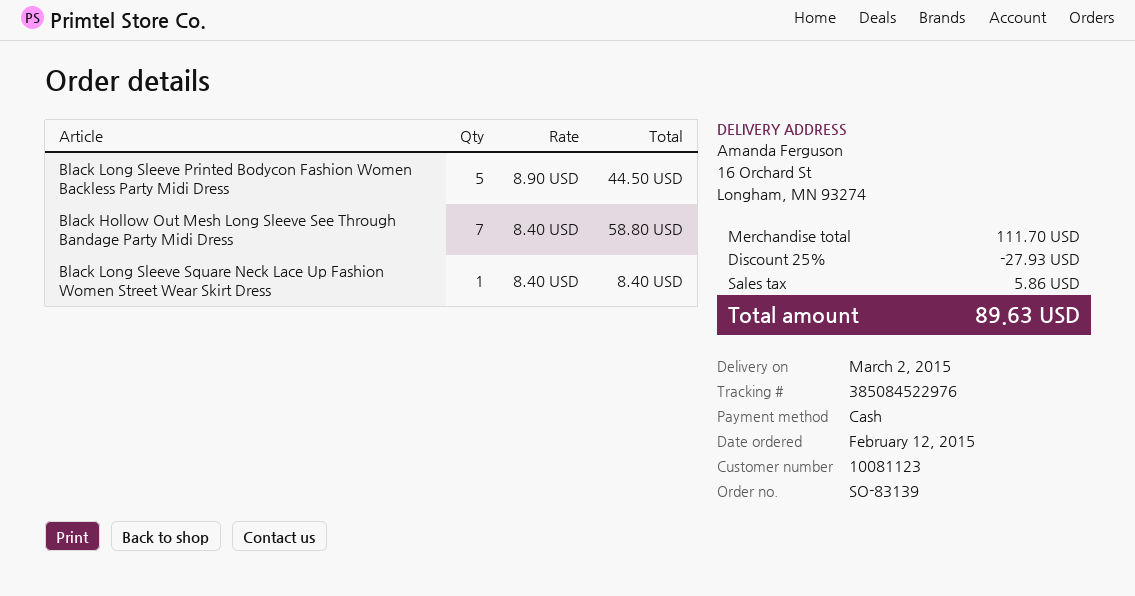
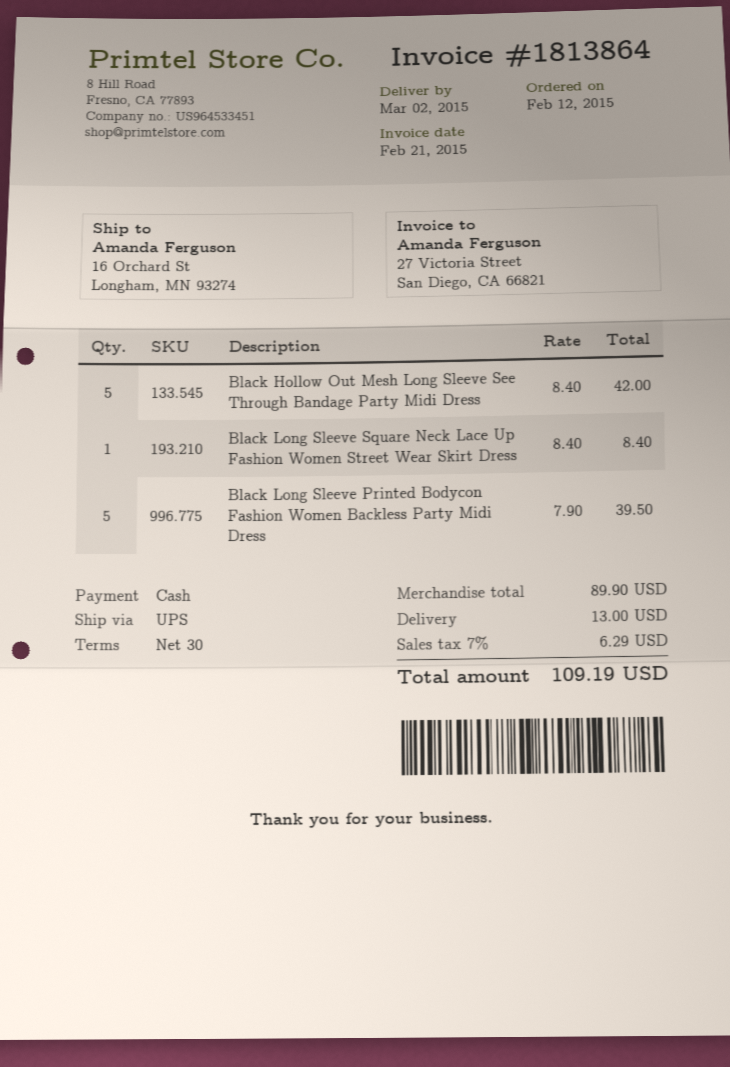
Black Long Sleeve Printed Bodycon Fashion Women Backless Party Midi Dress: 5 x 8.90 = 44.50 -> 5 x 7.90 = 39.50
Black Hollow Out Mesh Long Sleeve See Through Bandage Party Midi Dress: 7 x 8.40 = 58.80 -> 5 x 8.40 = 42.00
subtotal: 111.70 -> 89.90
discount: 25% = 27.93 -> none
shipping: none -> 13.00
tax: 5.86 -> 6.29
total: 89.63 -> 109.19

